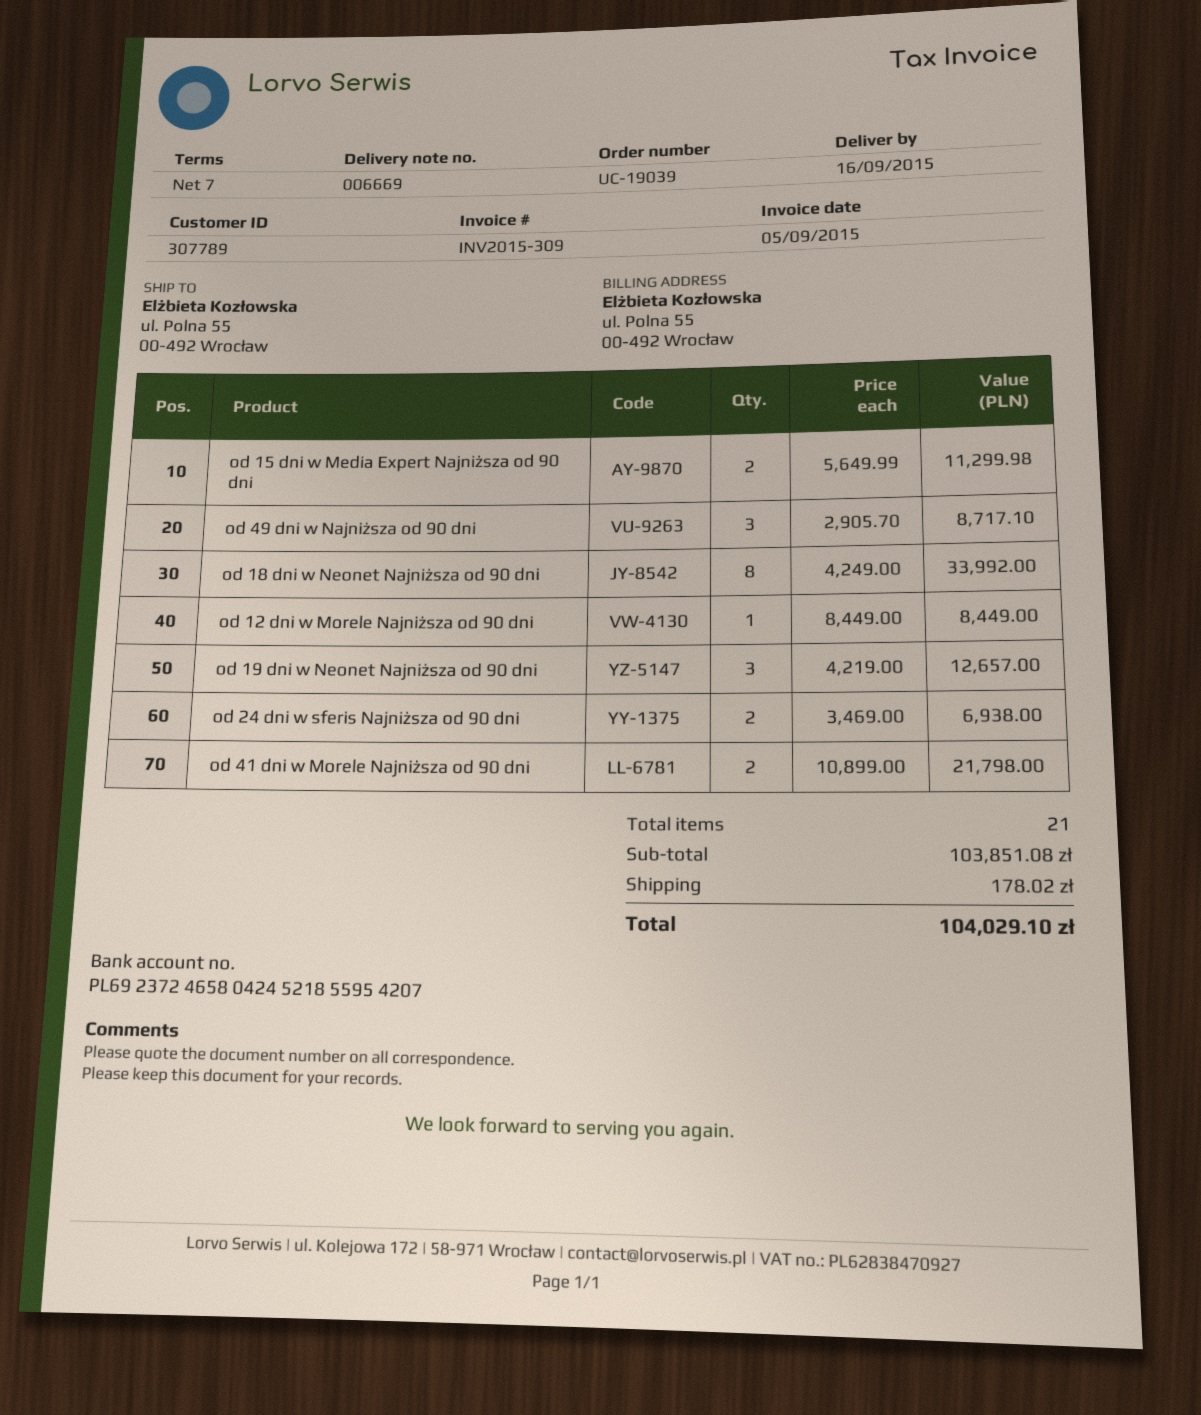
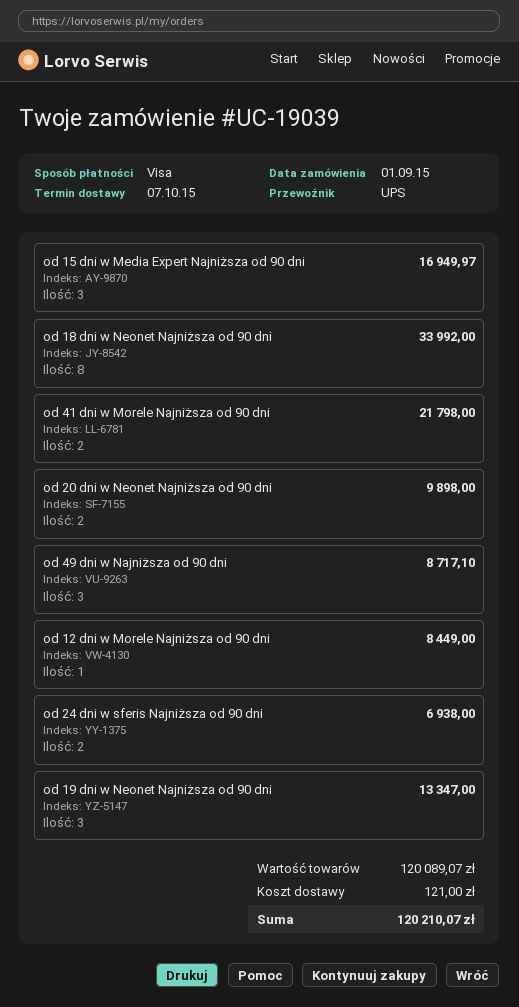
delivery date: 2015-09-16 -> 2015-10-07
od 15 dni w Media Expert Najniższa od 90 dni: 2 for 11299.98 -> 3 for 16949.97
od 19 dni w Neonet Najniższa od 90 dni: 3 for 12657.00 -> 3 for 13347.00
od 20 dni w Neonet Najniższa od 90 dni: none -> 2 for 9898.00
subtotal: 103851.08 -> 120089.07
shipping: 178.02 -> 121.00
total: 104029.10 -> 120210.07

